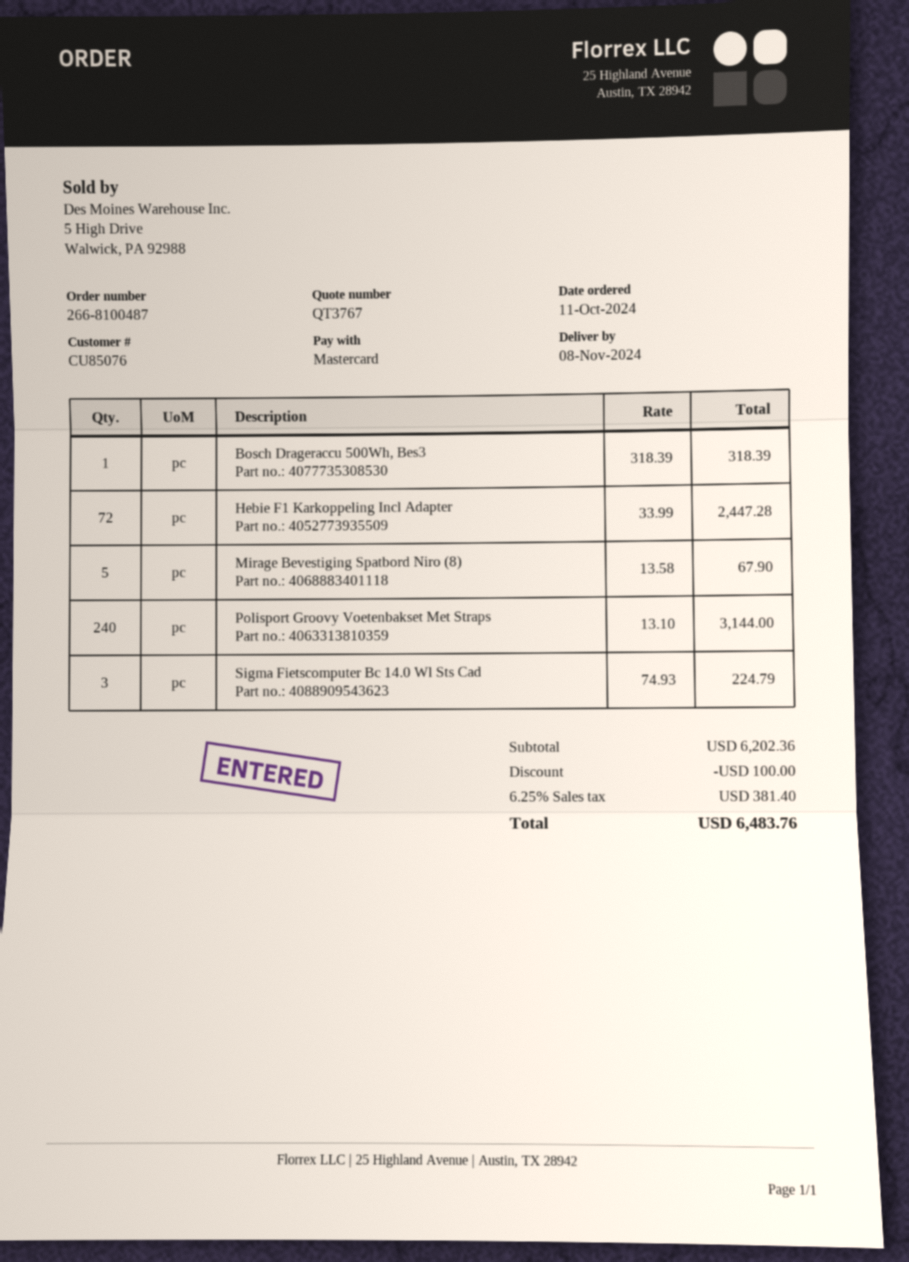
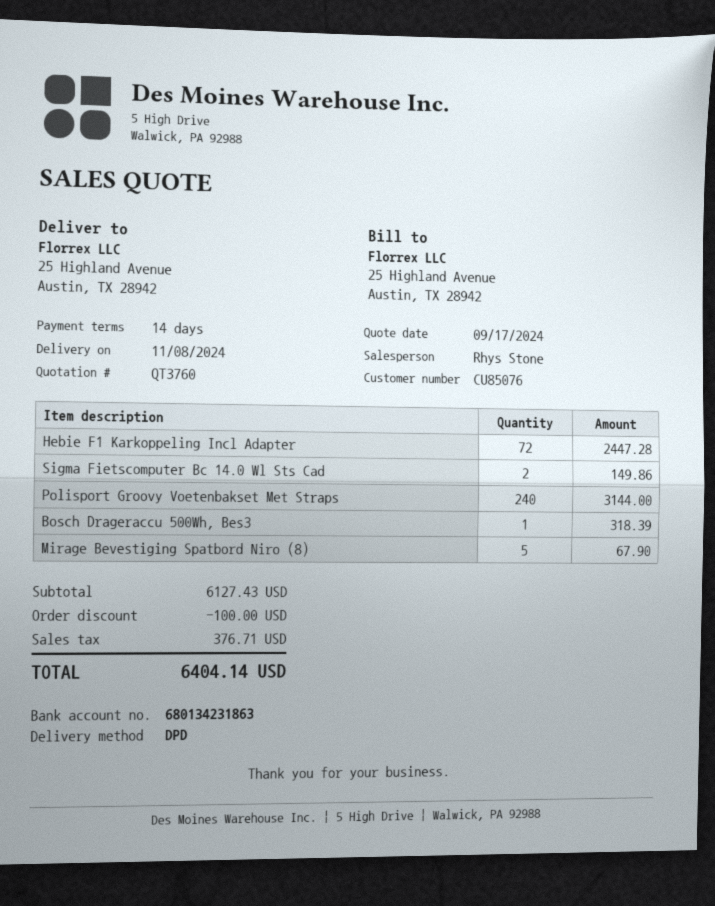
quote number: QT3767 -> QT3760
Sigma Fietscomputer Bc 14.0 Wl Sts Cad: 3 for 224.79 -> 2 for 149.86
subtotal: 6202.36 -> 6127.43
tax: 381.40 -> 376.71
total: 6483.76 -> 6404.14

